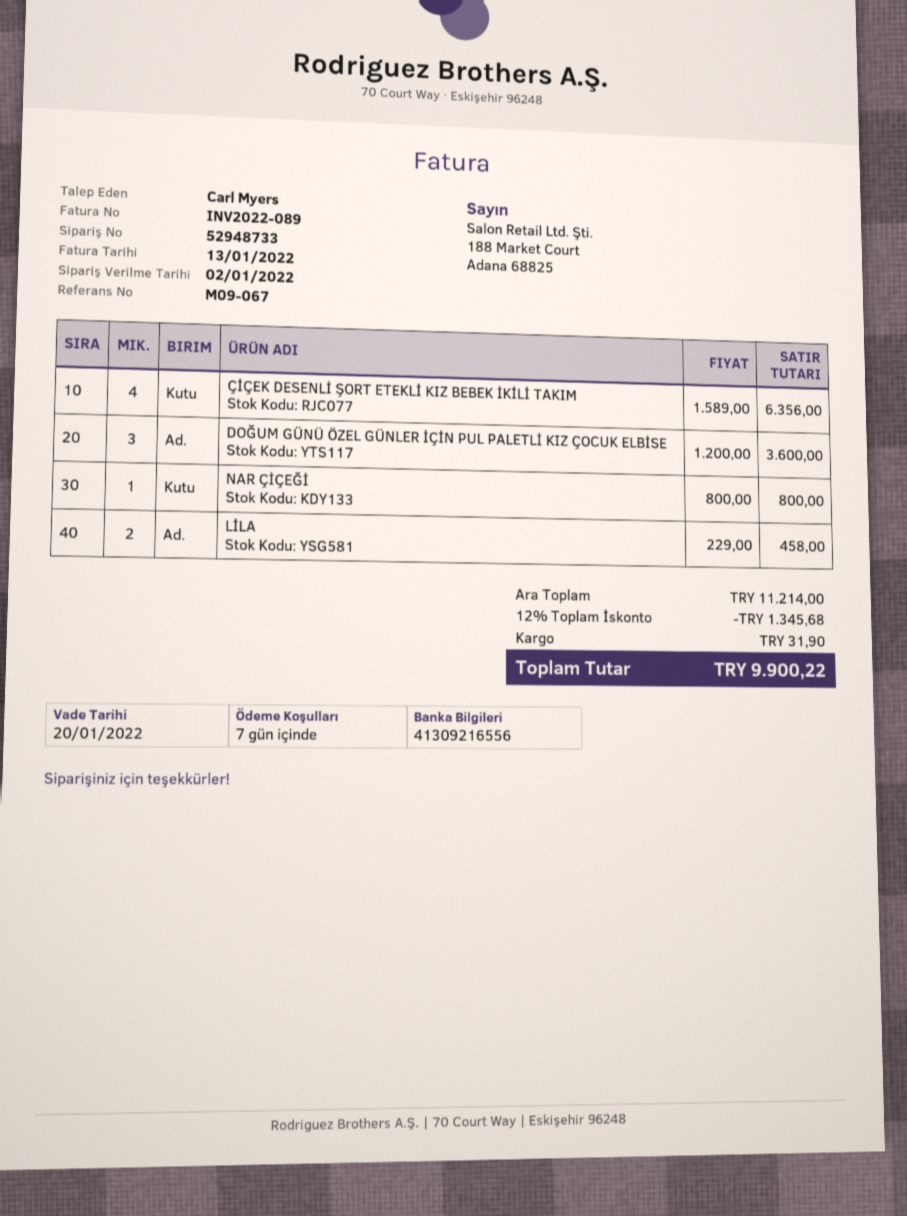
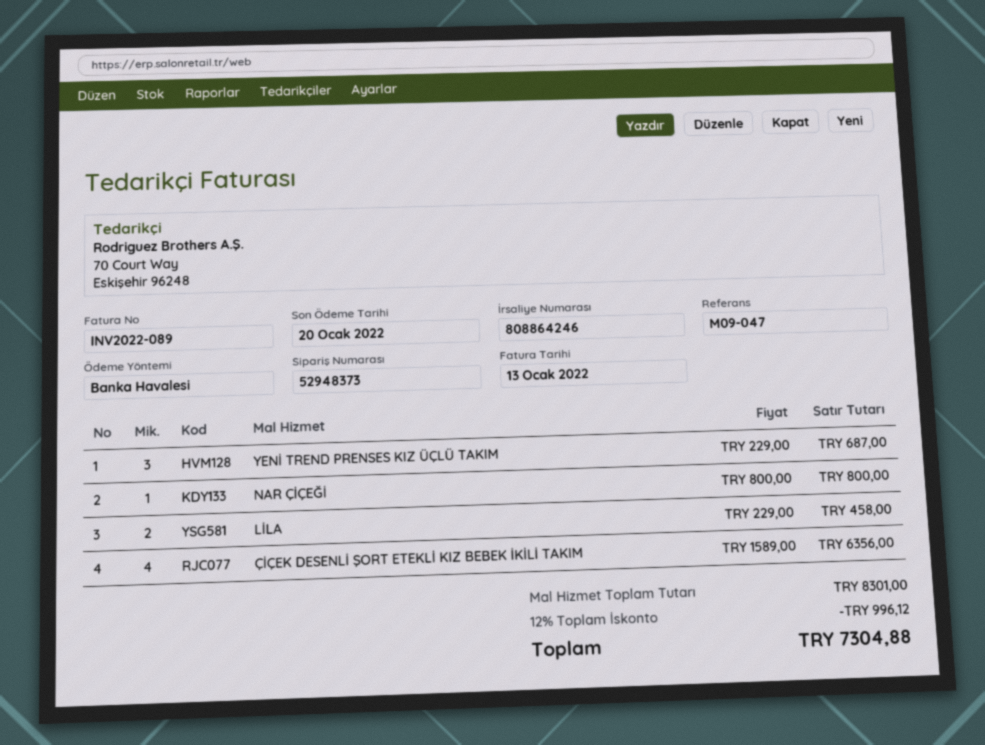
order number: 52948733 -> 52948373
reference: M09-067 -> M09-047
DOĞUM GÜNÜ ÖZEL GÜNLER İÇİN PUL PALETLİ KIZ ÇOCUK ELBİSE: 3 x 1200.00 = 3600.00 -> none
YENİ TREND PRENSES KIZ ÜÇLÜ TAKIM: none -> 3 x 229.00 = 687.00
subtotal: 11214.00 -> 8301.00
discount: 12% = 1345.68 -> 12% = 996.12
shipping: 31.90 -> none
total: 9900.22 -> 7304.88

